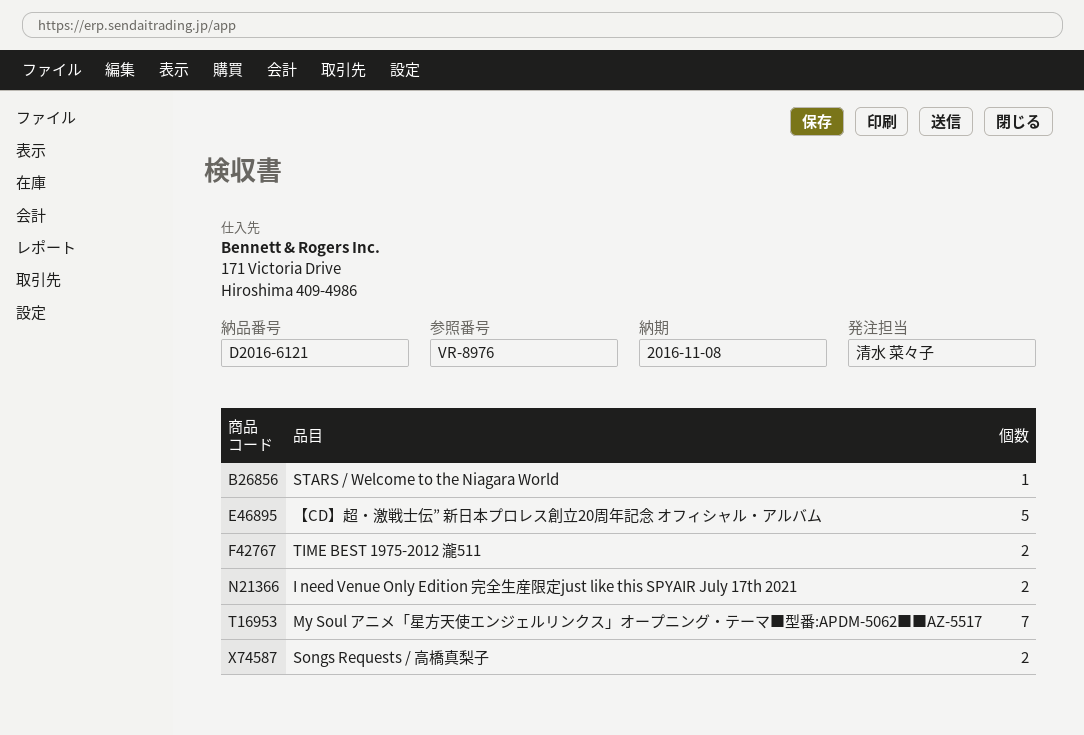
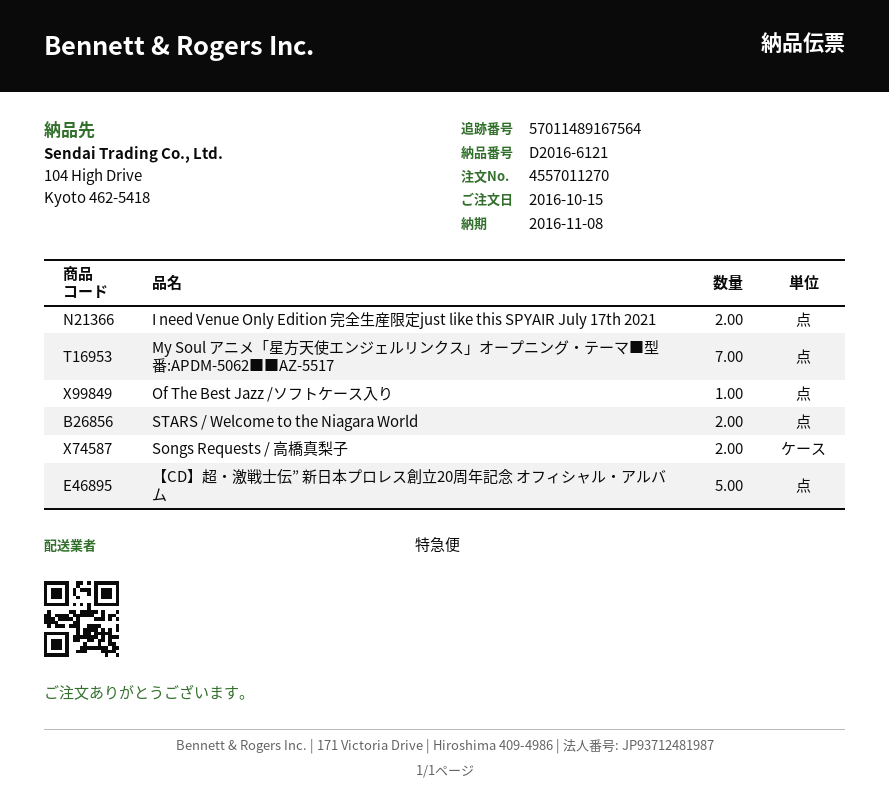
STARS / Welcome to the Niagara World: 1 -> 2
TIME BEST 1975-2012 瀧511: 2 -> none
Of The Best Jazz /ソフトケース入り: none -> 1

